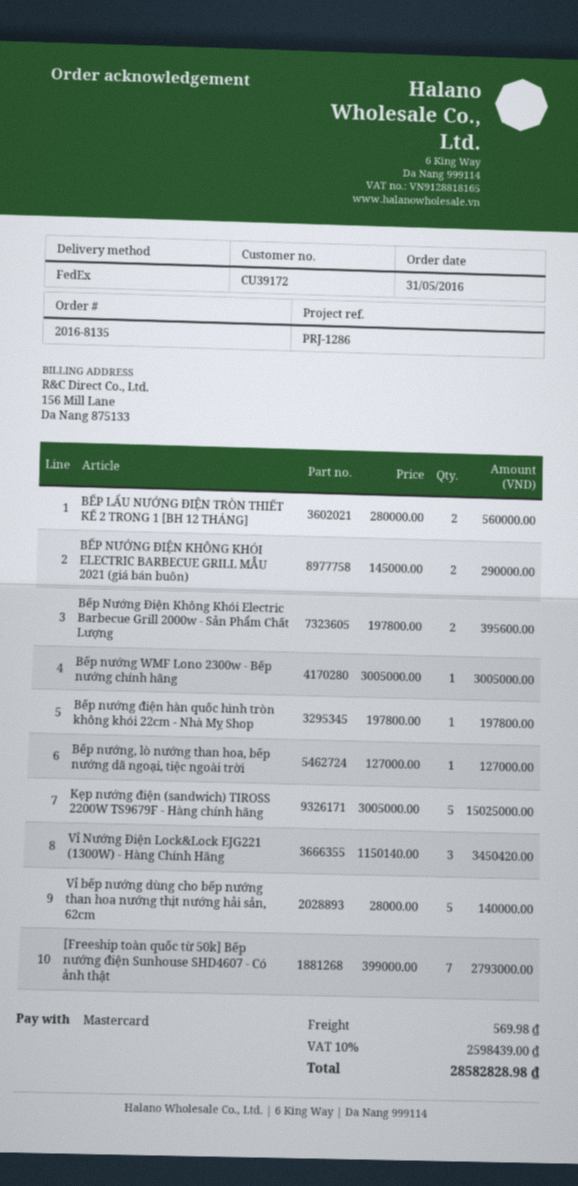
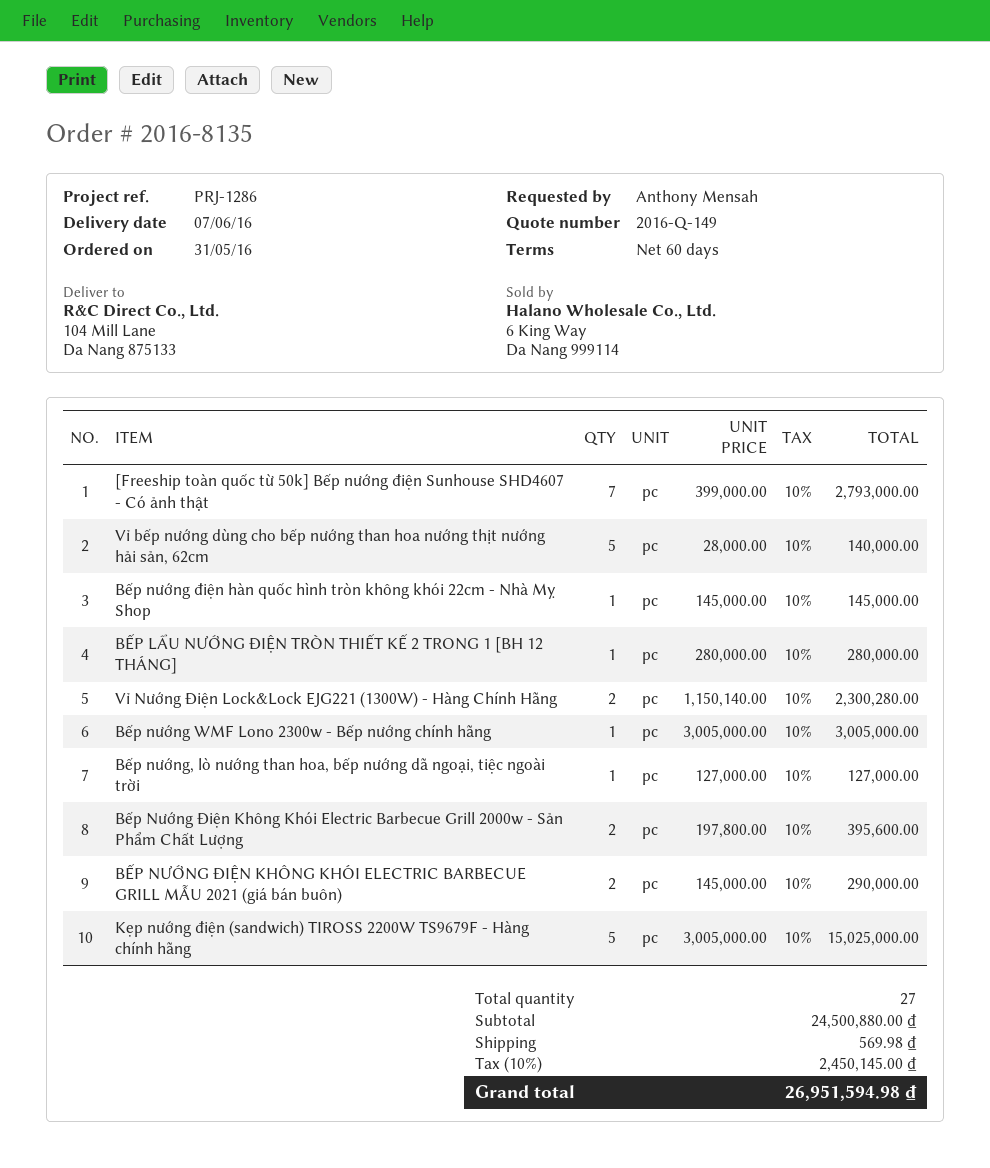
BẾP LẨU NƯỚNG ĐIỆN TRÒN THIẾT KẾ 2 TRONG 1 [BH 12 THÁNG]: 2 x 280000.00 = 560000.00 -> 1 x 280000.00 = 280000.00
Bếp nướng điện hàn quốc hình tròn không khói 22cm - Nhà Mỵ Shop: 1 x 197800.00 = 197800.00 -> 1 x 145000.00 = 145000.00
Vỉ Nướng Điện Lock&Lock EJG221 (1300W) - Hàng Chính Hãng: 3 x 1150140.00 = 3450420.00 -> 2 x 1150140.00 = 2300280.00
tax: 10% = 2598439.00 -> 10% = 2450145.00
total: 28582828.98 -> 26951594.98

